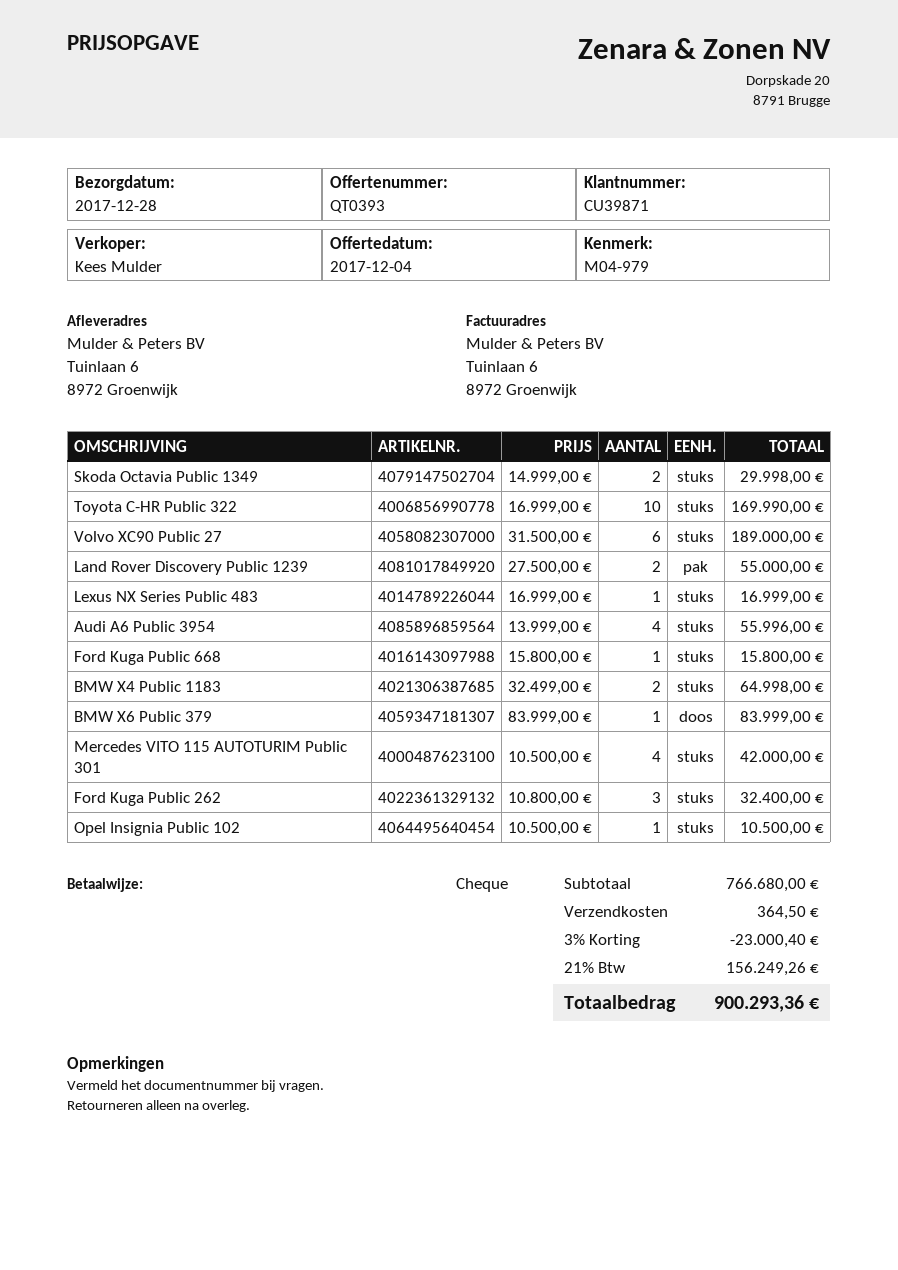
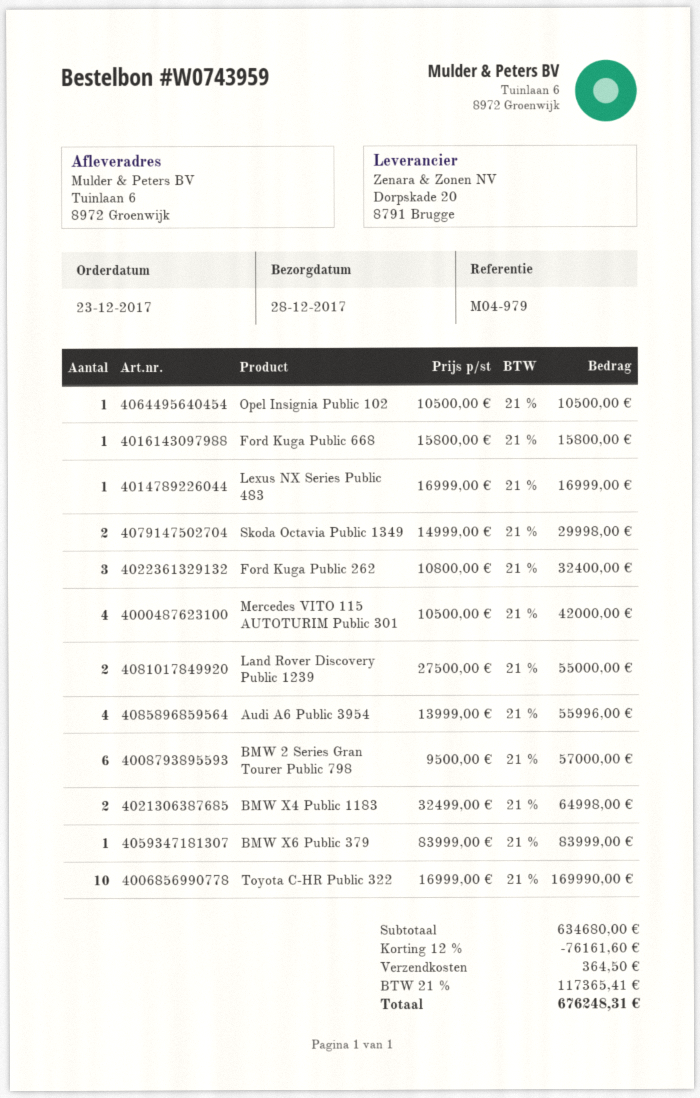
Volvo XC90 Public 27: 6 x 31500.00 = 189000.00 -> none
BMW 2 Series Gran Tourer Public 798: none -> 6 x 9500.00 = 57000.00
subtotal: 766680.00 -> 634680.00
discount: 3% = 23000.40 -> 12% = 76161.60
tax: 21% = 156249.26 -> 21% = 117365.41
total: 900293.36 -> 676248.31

